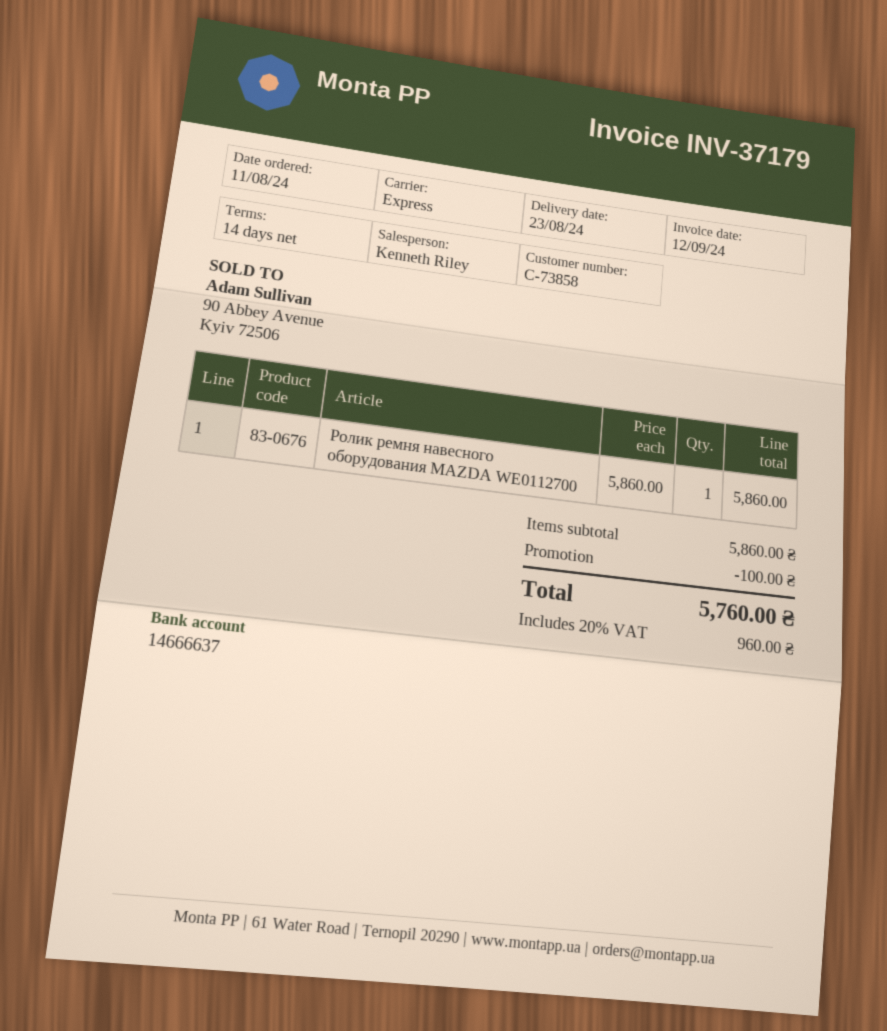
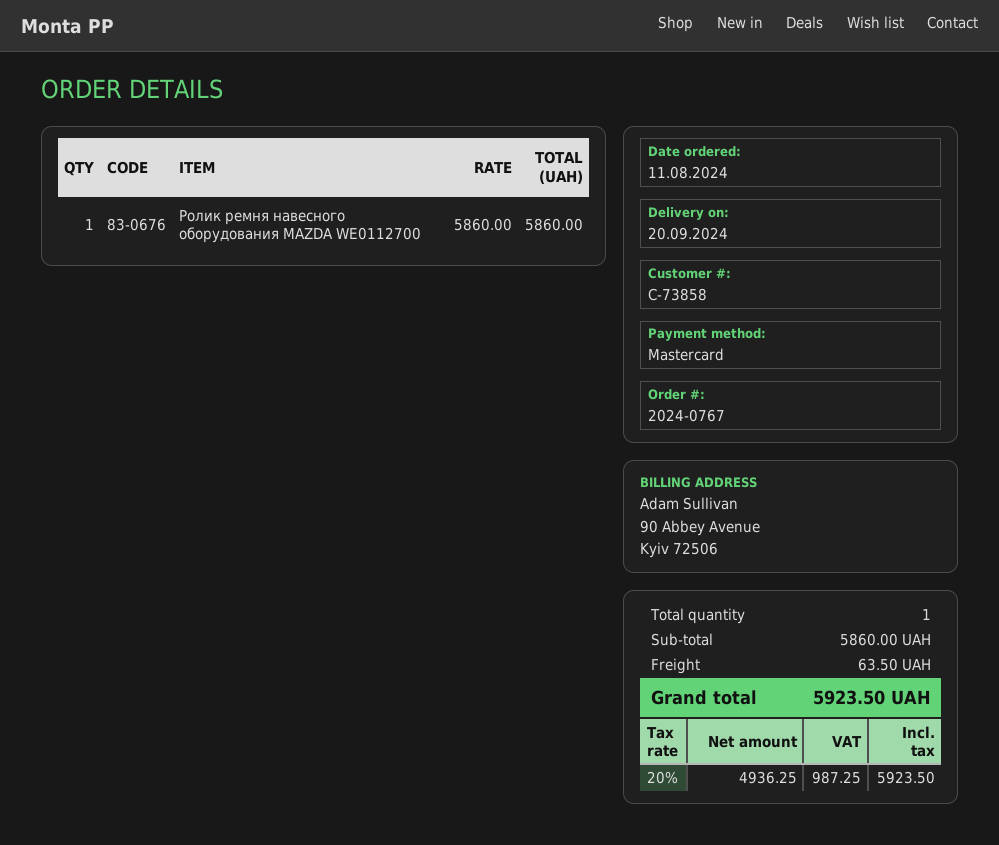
delivery date: 2024-08-23 -> 2024-09-20
discount: 100.00 -> none
shipping: none -> 63.50
tax: 20% = 960.00 -> 20% = 987.25
total: 5760.00 -> 5923.50

